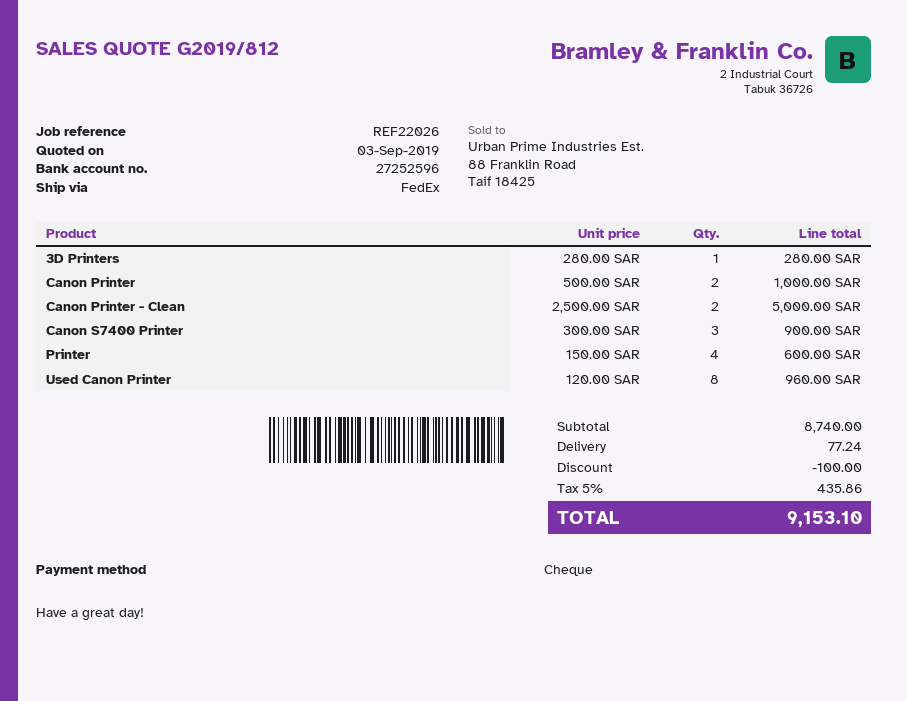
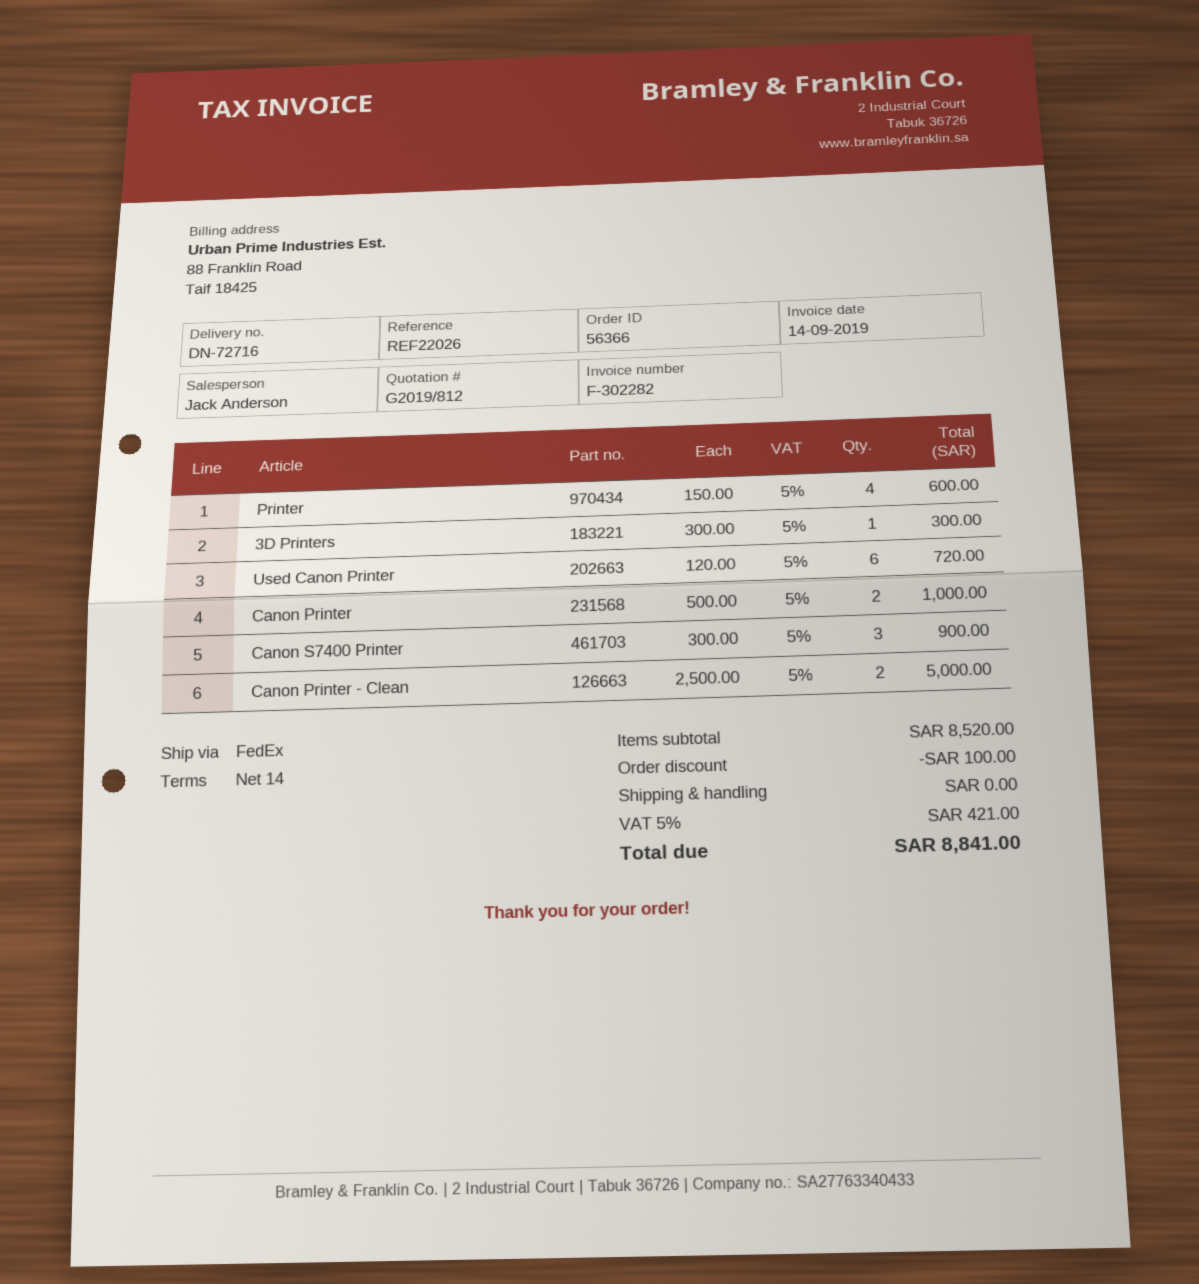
3D Printers: 1 x 280.00 = 280.00 -> 1 x 300.00 = 300.00
Used Canon Printer: 8 x 120.00 = 960.00 -> 6 x 120.00 = 720.00
subtotal: 8740.00 -> 8520.00
shipping: 77.24 -> 0.00
tax: 5% = 435.86 -> 5% = 421.00
total: 9153.10 -> 8841.00

